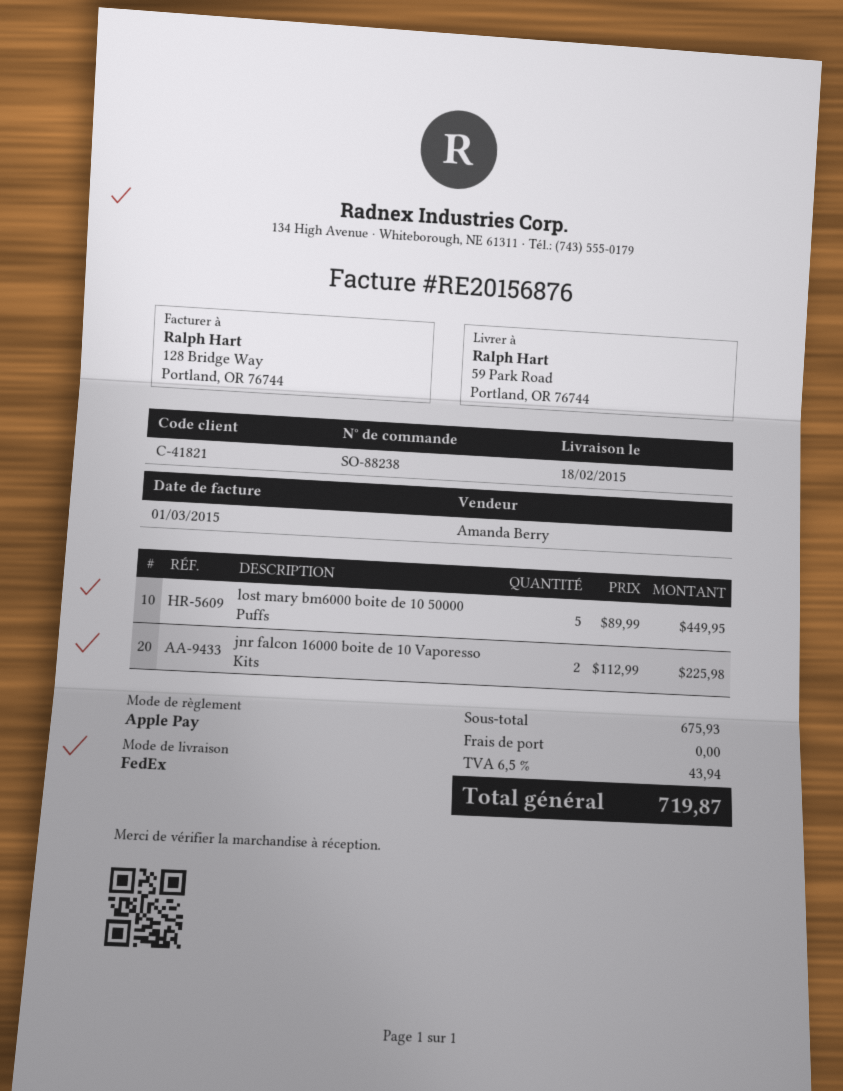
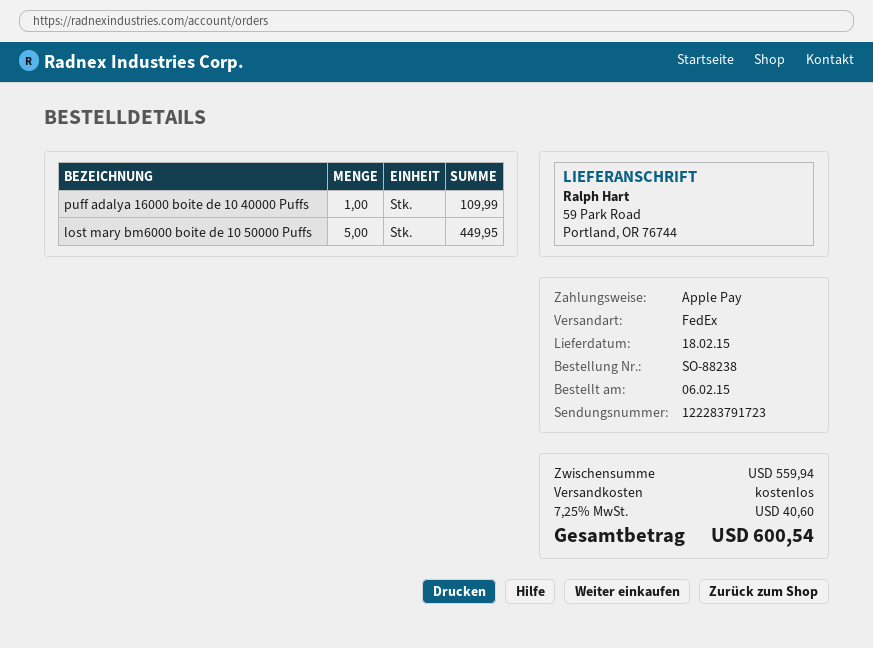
jnr falcon 16000 boite de 10 Vaporesso Kits: 2 for 225.98 -> none
puff adalya 16000 boite de 10 40000 Puffs: none -> 1 for 109.99
subtotal: 675.93 -> 559.94
tax: 6.5% = 43.94 -> 7.25% = 40.60
total: 719.87 -> 600.54

